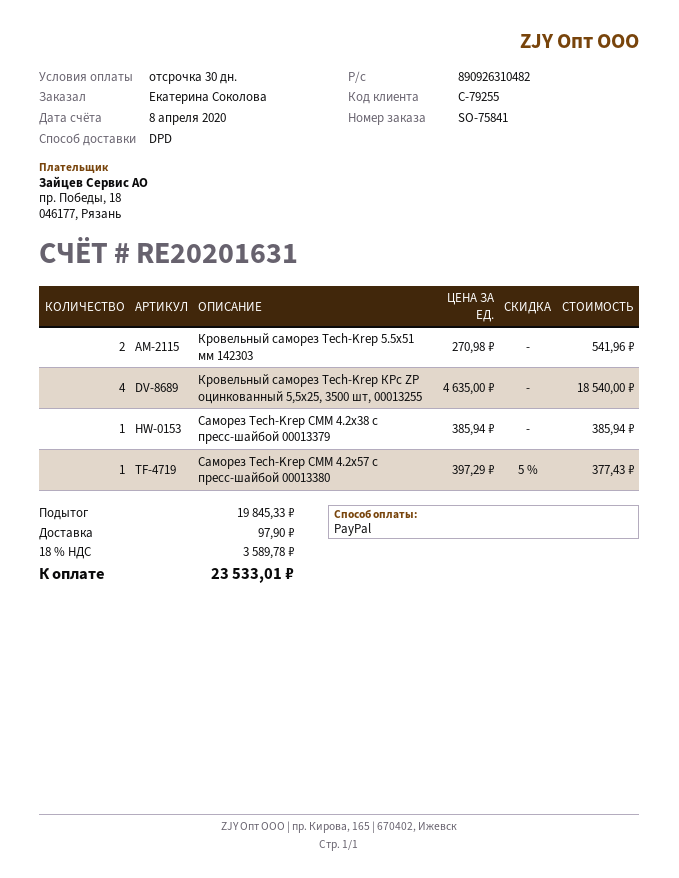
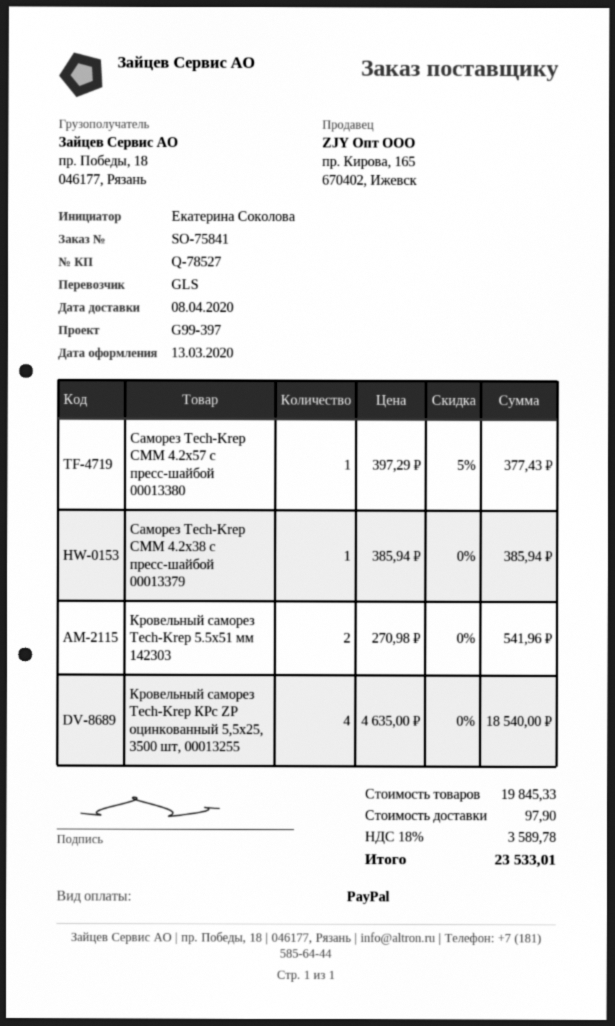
shipping method: DPD -> GLS

